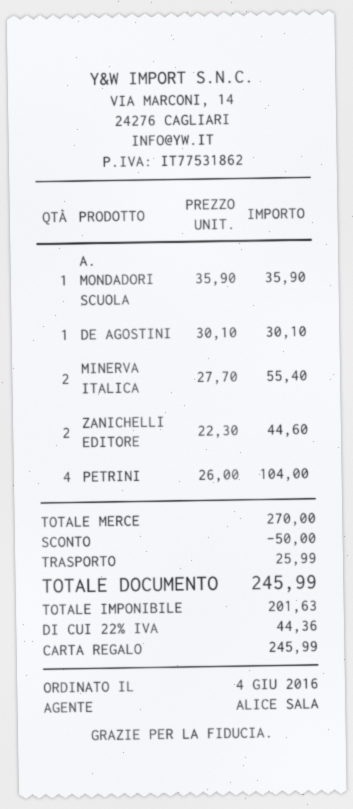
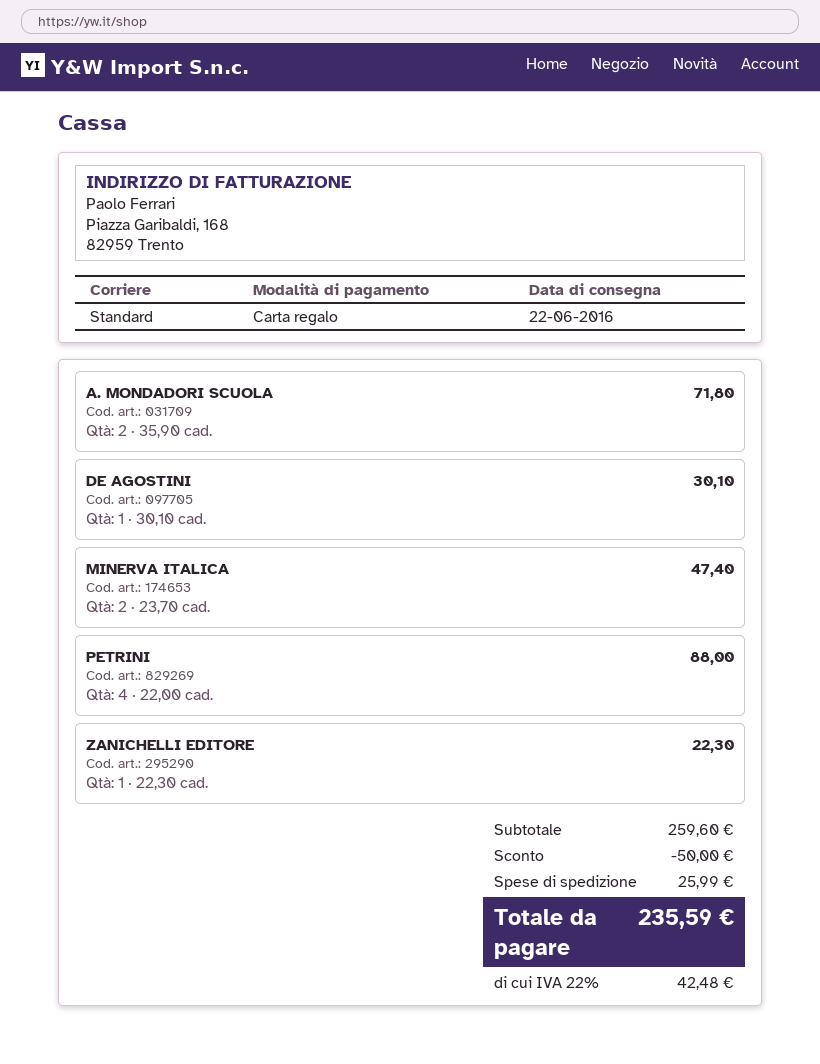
A. MONDADORI SCUOLA: 1 x 35.90 = 35.90 -> 2 x 35.90 = 71.80
MINERVA ITALICA: 2 x 27.70 = 55.40 -> 2 x 23.70 = 47.40
ZANICHELLI EDITORE: 2 x 22.30 = 44.60 -> 1 x 22.30 = 22.30
PETRINI: 4 x 26.00 = 104.00 -> 4 x 22.00 = 88.00
subtotal: 270.00 -> 259.60
tax: 22% = 44.36 -> 22% = 42.48
total: 245.99 -> 235.59

